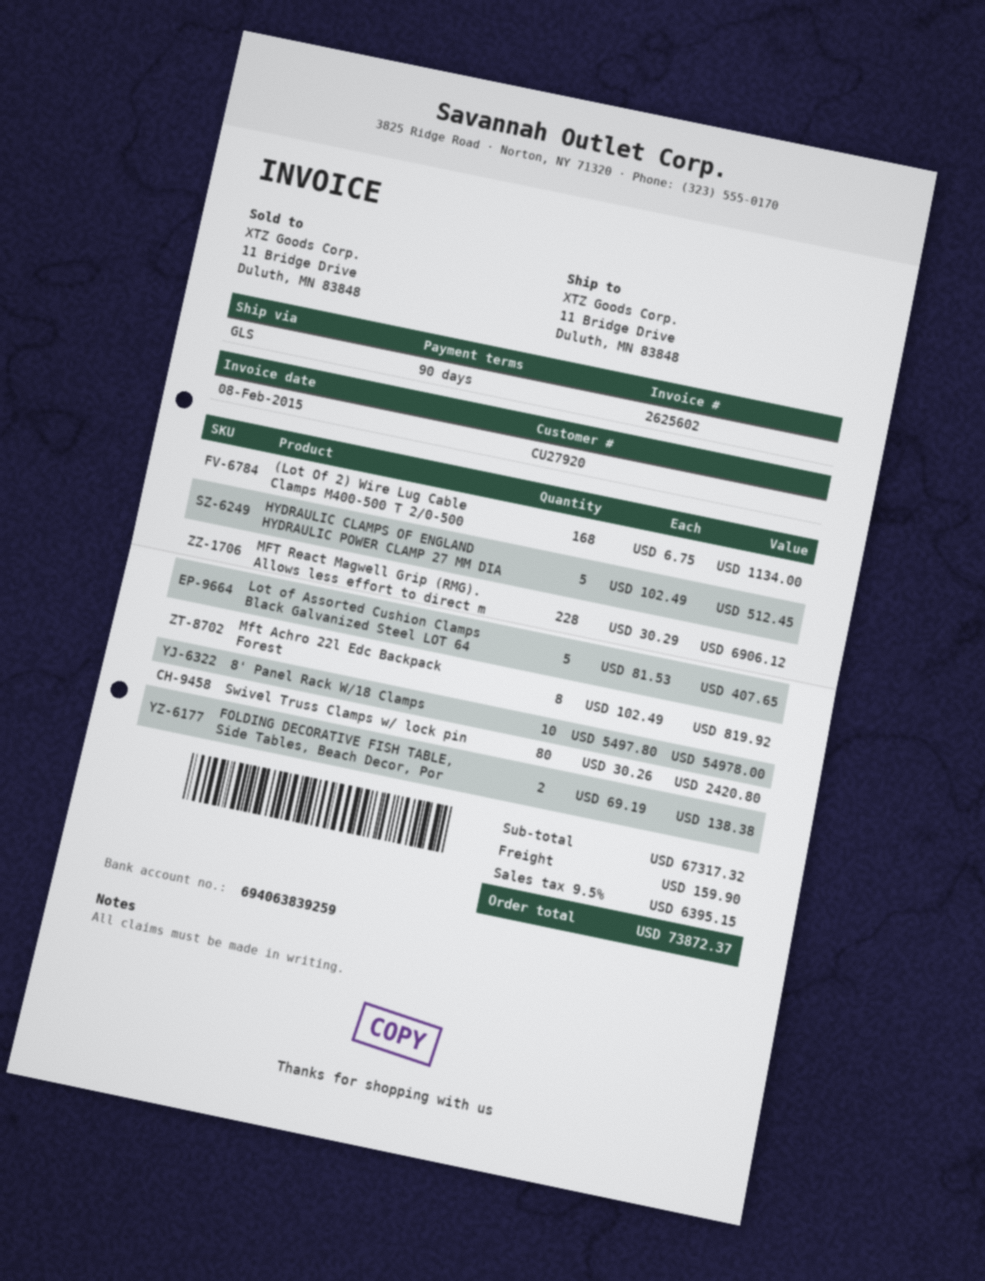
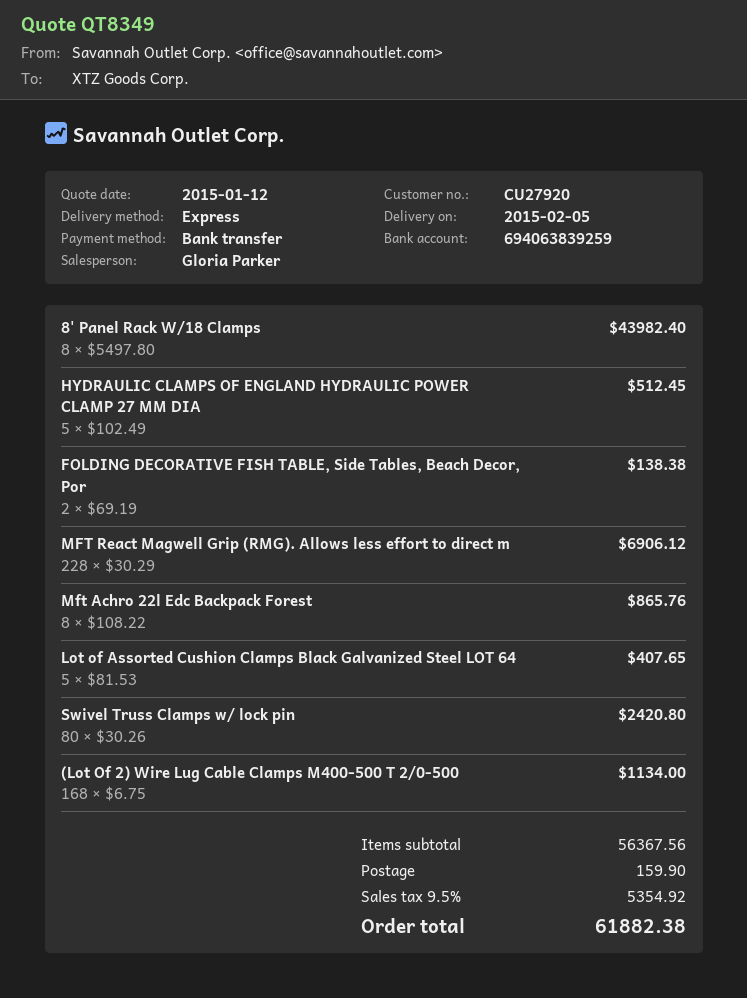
shipping method: GLS -> express
Mft Achro 22l Edc Backpack Forest: 8 x 102.49 = 819.92 -> 8 x 108.22 = 865.76
8' Panel Rack W/18 Clamps: 10 x 5497.80 = 54978.00 -> 8 x 5497.80 = 43982.40
subtotal: 67317.32 -> 56367.56
tax: 9.5% = 6395.15 -> 9.5% = 5354.92
total: 73872.37 -> 61882.38

